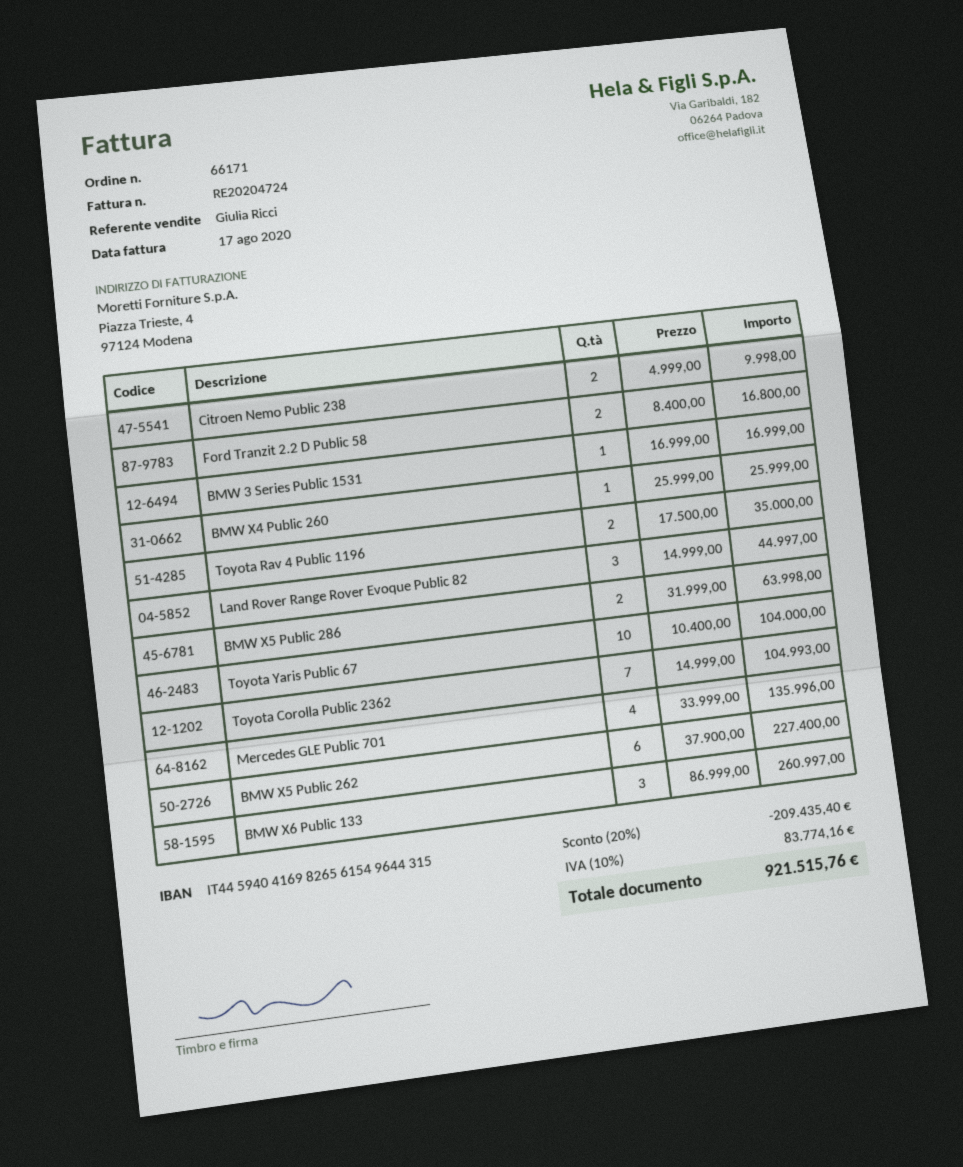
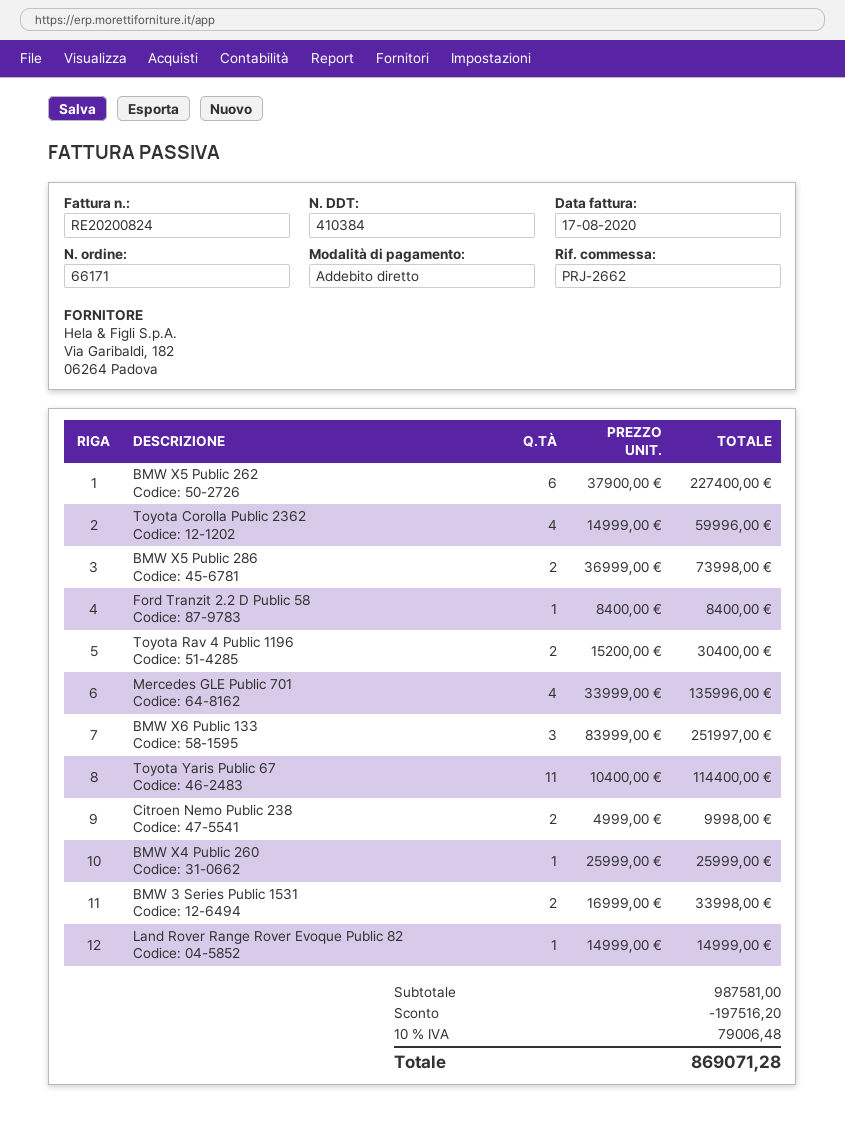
invoice number: RE20204724 -> RE20200824
Ford Tranzit 2.2 D Public 58: 2 x 8400.00 = 16800.00 -> 1 x 8400.00 = 8400.00
BMW 3 Series Public 1531: 1 x 16999.00 = 16999.00 -> 2 x 16999.00 = 33998.00
Toyota Rav 4 Public 1196: 2 x 17500.00 = 35000.00 -> 2 x 15200.00 = 30400.00
Land Rover Range Rover Evoque Public 82: 3 x 14999.00 = 44997.00 -> 1 x 14999.00 = 14999.00
BMW X5 Public 286: 2 x 31999.00 = 63998.00 -> 2 x 36999.00 = 73998.00
Toyota Yaris Public 67: 10 x 10400.00 = 104000.00 -> 11 x 10400.00 = 114400.00
Toyota Corolla Public 2362: 7 x 14999.00 = 104993.00 -> 4 x 14999.00 = 59996.00
BMW X6 Public 133: 3 x 86999.00 = 260997.00 -> 3 x 83999.00 = 251997.00
discount: 209435.40 -> 197516.20
tax: 10% = 83774.16 -> 10% = 79006.48
total: 921515.76 -> 869071.28

